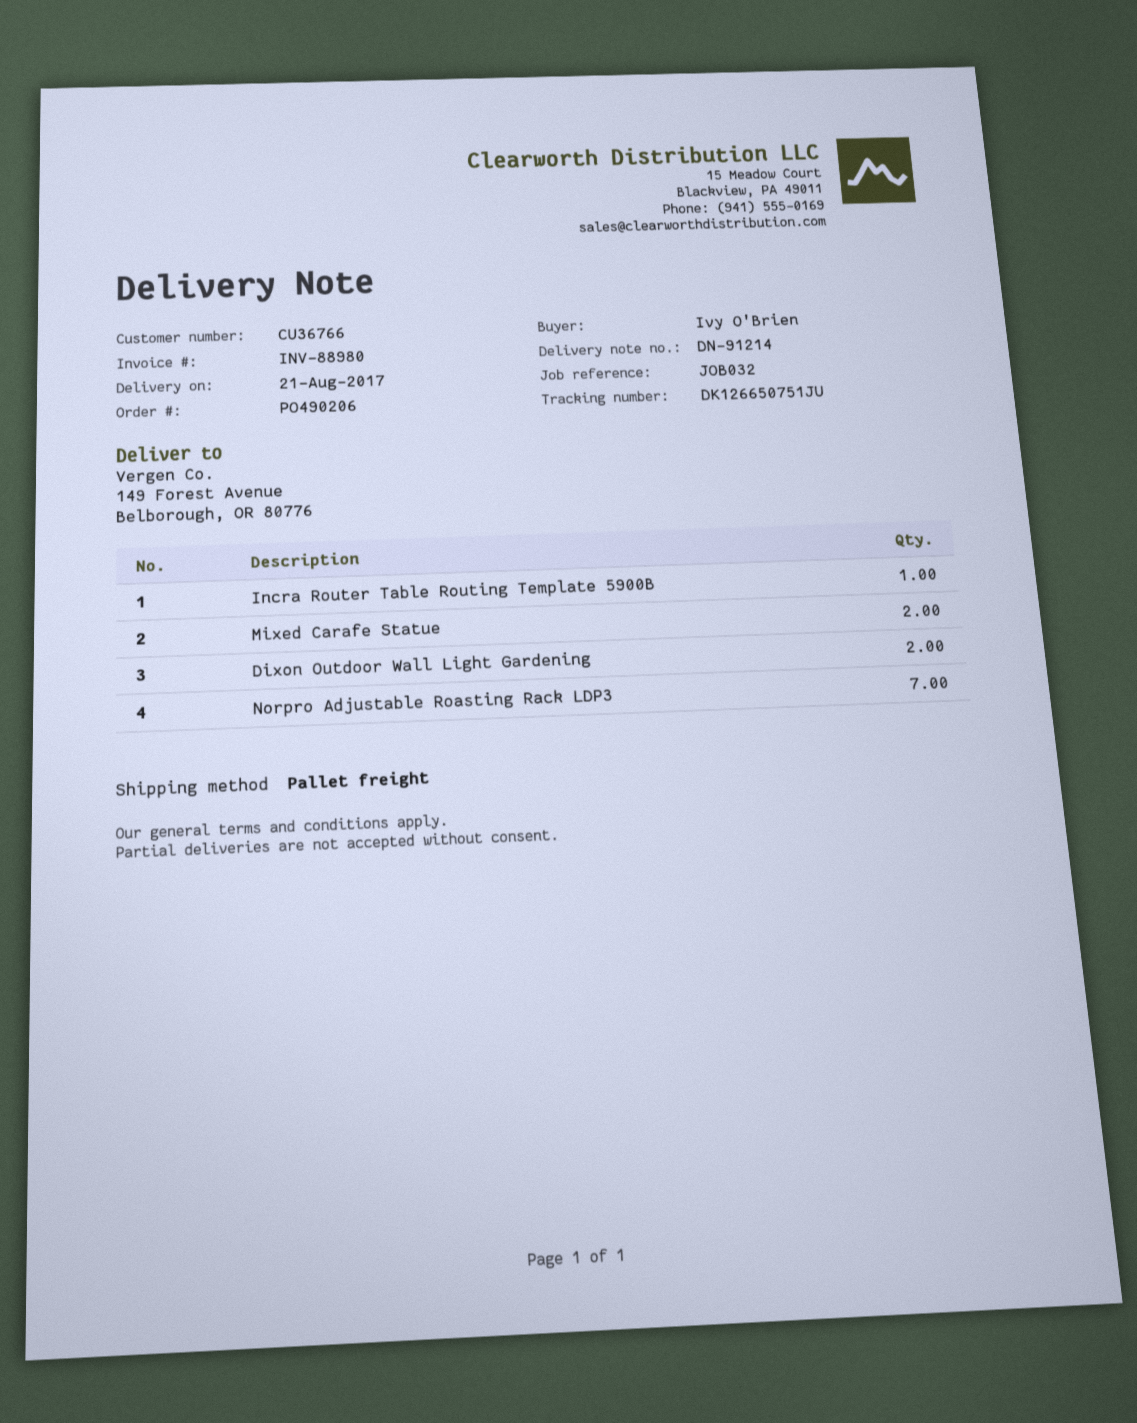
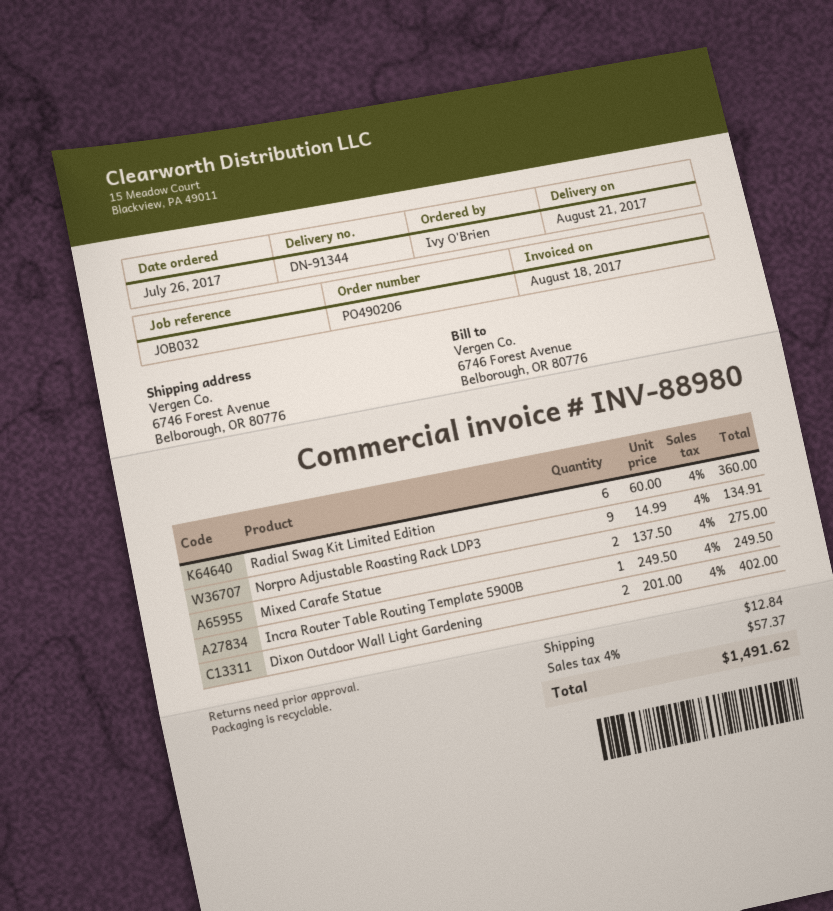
delivery note number: DN-91214 -> DN-91344
ship to: 149 Forest Avenue, Belborough, OR 80776 -> 6746 Forest Avenue, Belborough, OR 80776
Norpro Adjustable Roasting Rack LDP3: 7 -> 9
Radial Swag Kit Limited Edition: none -> 6

